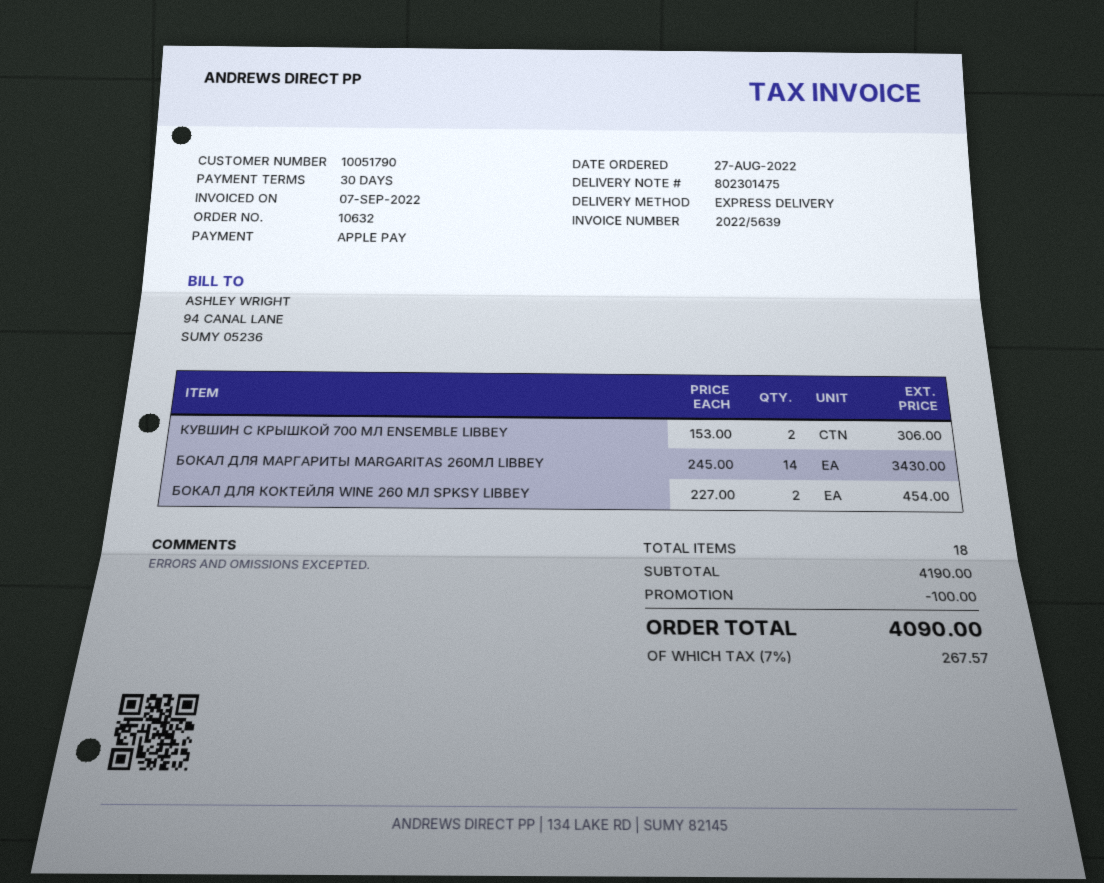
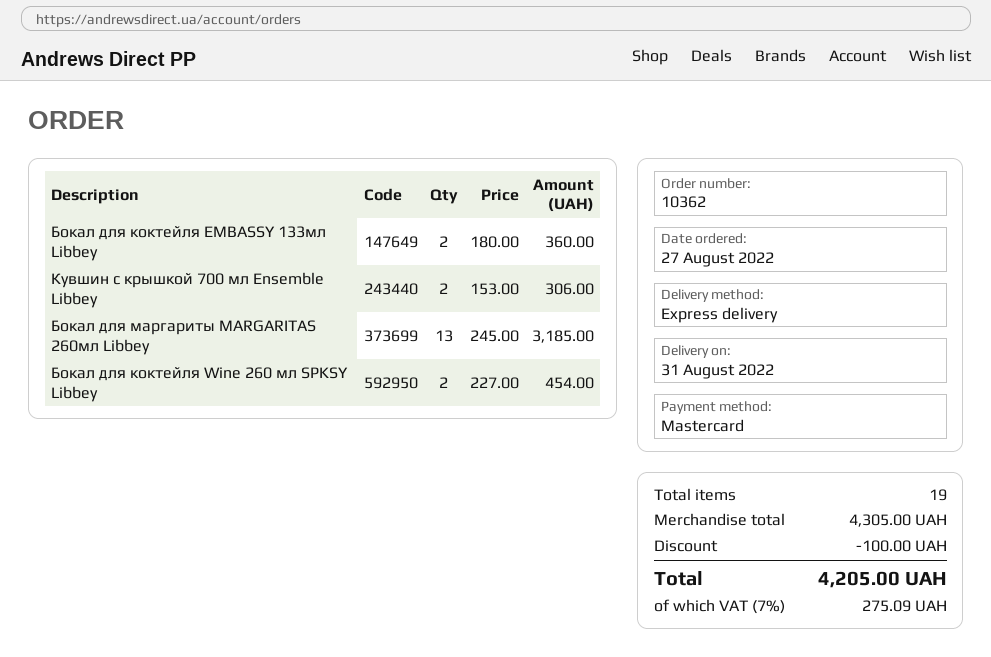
order number: 10632 -> 10362
payment method: Apple Pay -> Mastercard
БОКАЛ ДЛЯ МАРГАРИТЫ MARGARITAS 260МЛ LIBBEY: 14 x 245.00 = 3430.00 -> 13 x 245.00 = 3185.00
Бокал для коктейля EMBASSY 133мл Libbey: none -> 2 x 180.00 = 360.00
total quantity: 18 -> 19
subtotal: 4190.00 -> 4305.00
tax: 7% = 267.57 -> 7% = 275.09
total: 4090.00 -> 4205.00

